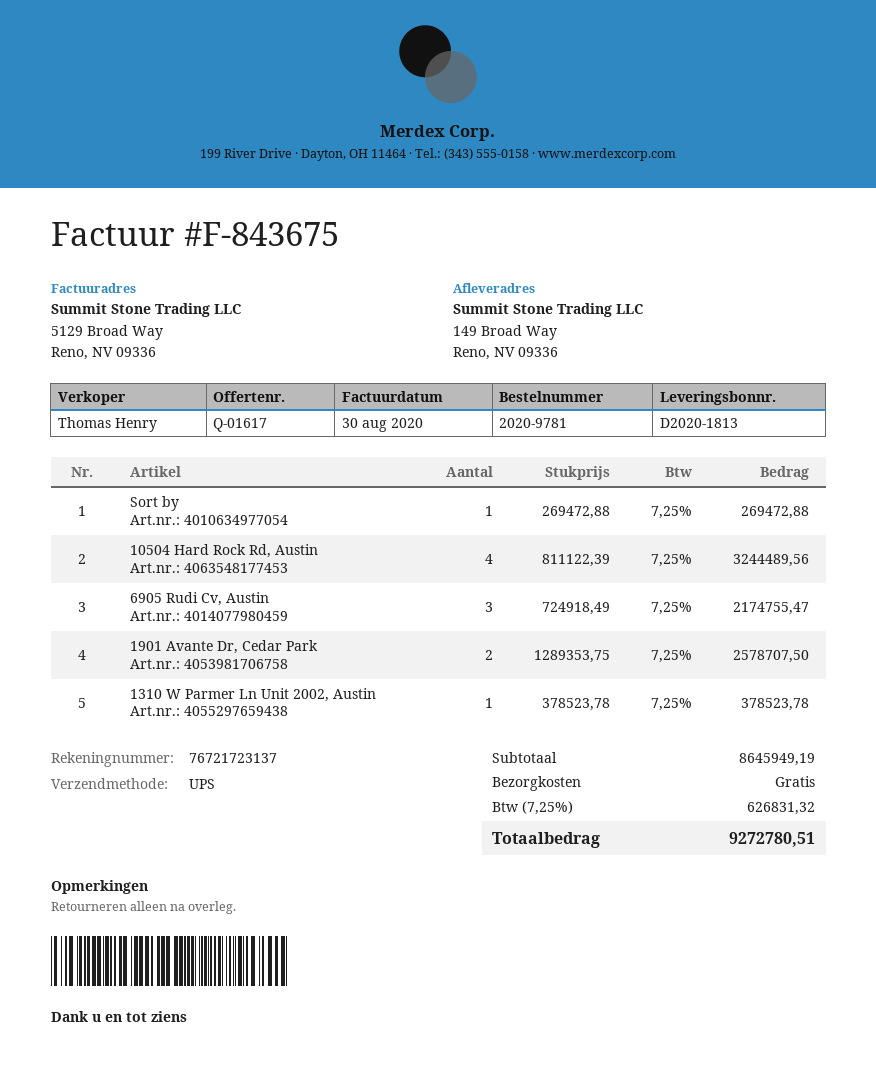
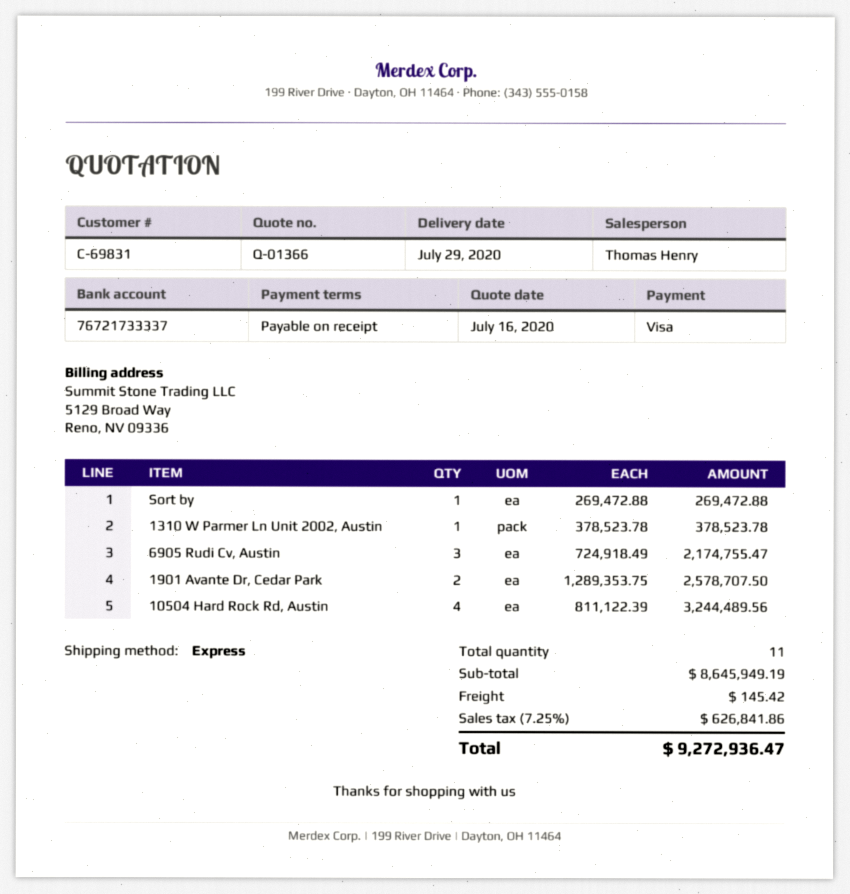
quote number: Q-01617 -> Q-01366
bank account: 76721723137 -> 76721733337
shipping method: UPS -> express
shipping: 0.00 -> 145.42
tax: 7.25% = 626831.32 -> 7.25% = 626841.86
total: 9272780.51 -> 9272936.47

